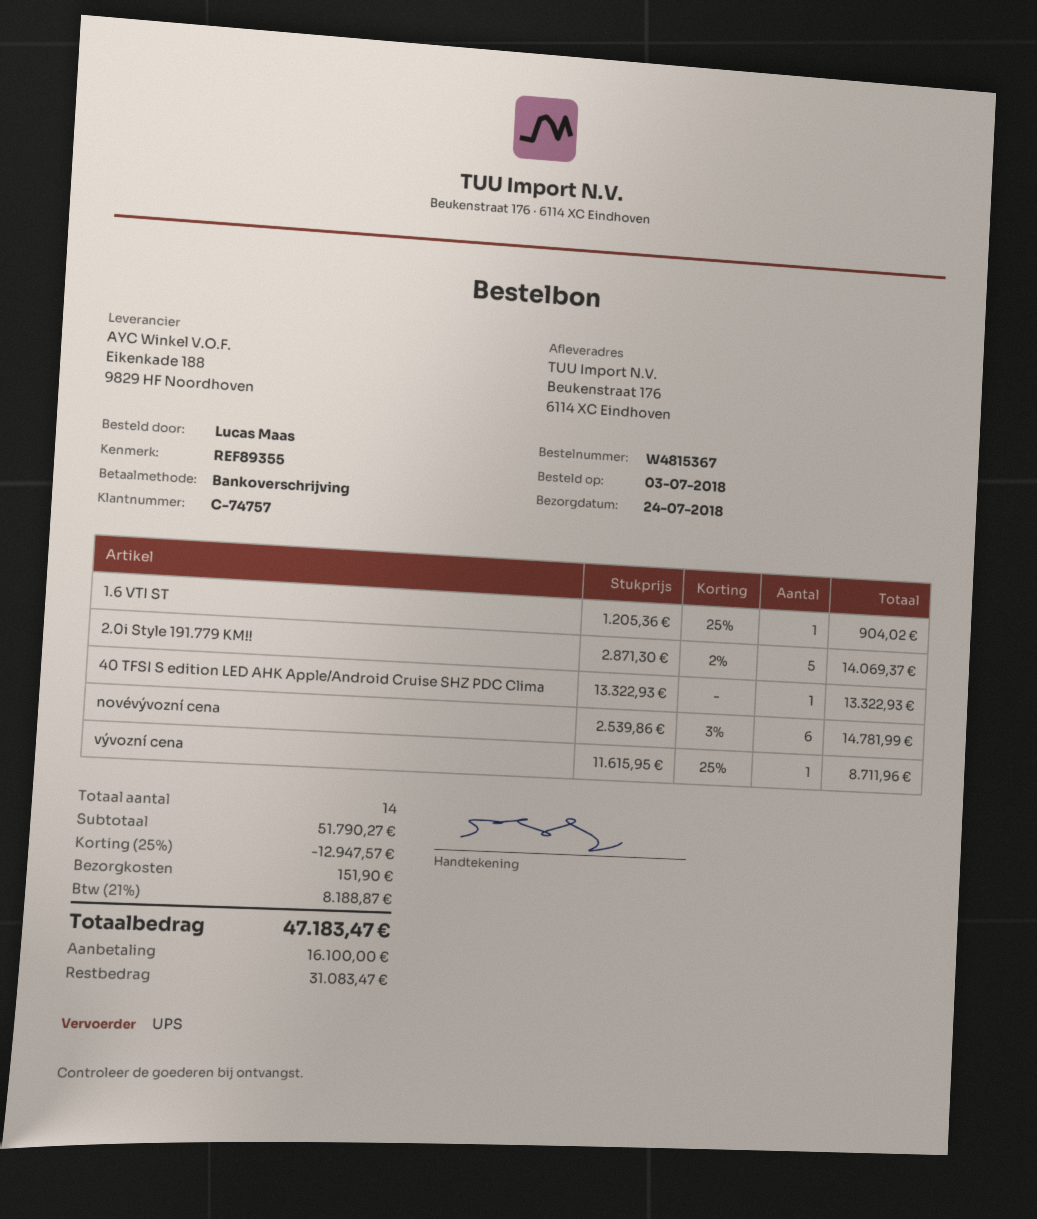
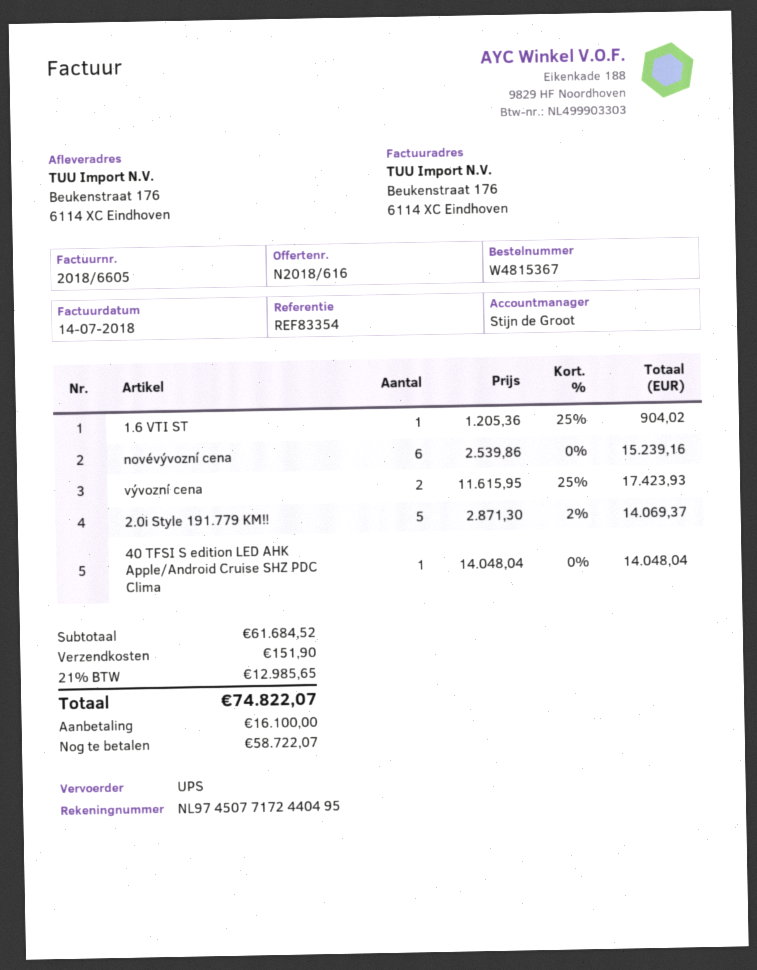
reference: REF89355 -> REF83354
40 TFSI S edition LED AHK Apple/Android Cruise SHZ PDC Clima: 1 x 13322.93 = 13322.93 -> 1 x 14048.04 = 14048.04
novévývozní cena: 6 x 2539.86 - 3% = 14781.99 -> 6 x 2539.86 = 15239.16
vývozní cena: 1 x 11615.95 - 25% = 8711.96 -> 2 x 11615.95 - 25% = 17423.93
subtotal: 51790.27 -> 61684.52
discount: 25% = 12947.57 -> none
tax: 21% = 8188.87 -> 21% = 12985.65
total: 47183.47 -> 74822.07
balance: 31083.47 -> 58722.07

